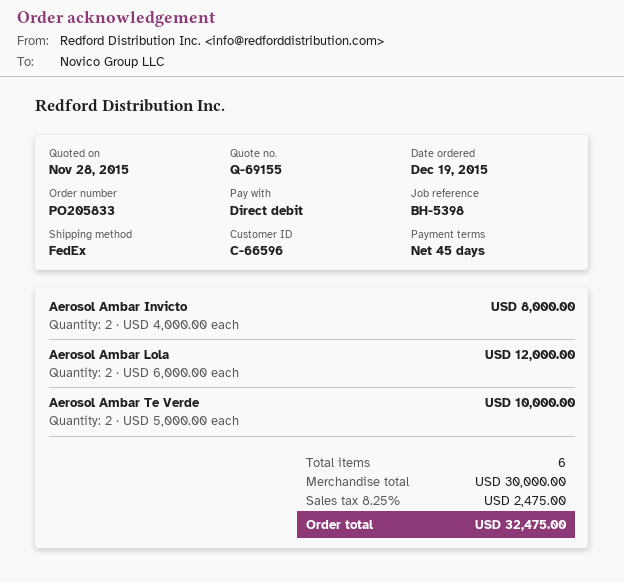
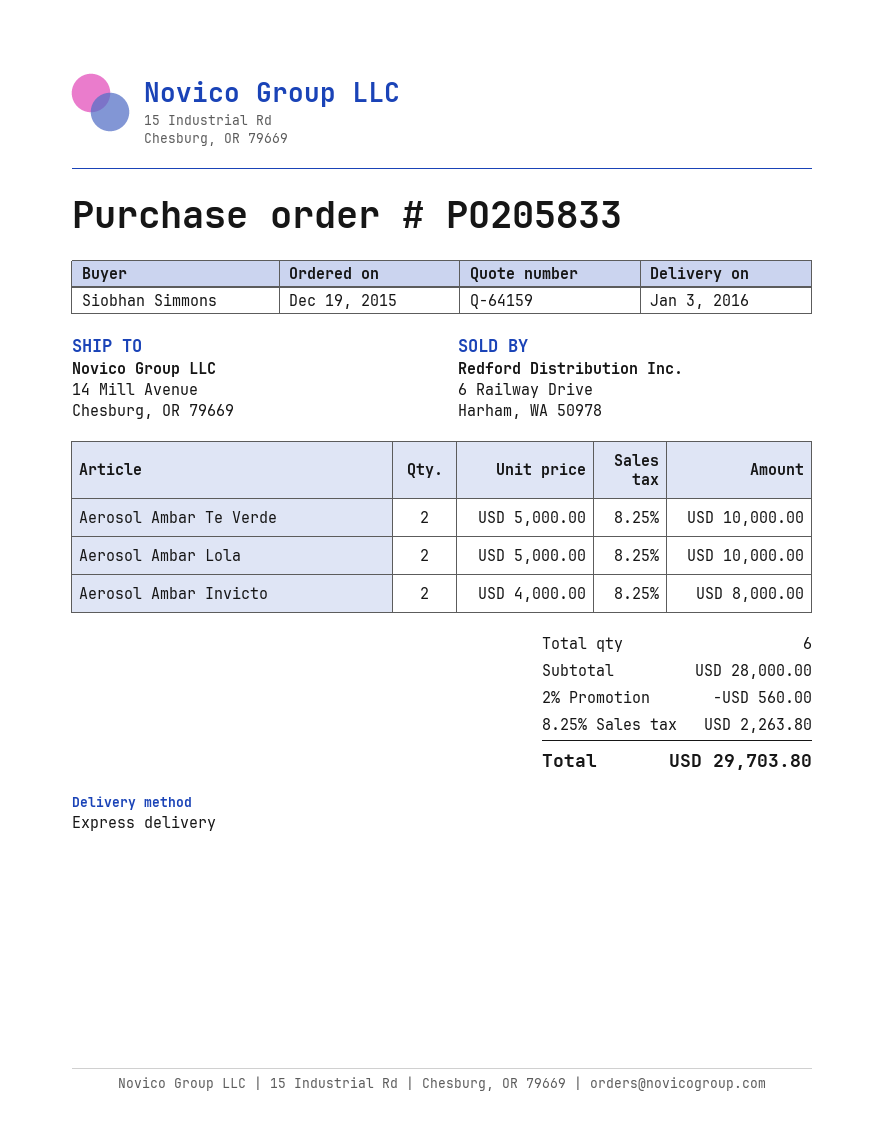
quote number: Q-69155 -> Q-64159
shipping method: FedEx -> express
Aerosol Ambar Lola: 2 x 6000.00 = 12000.00 -> 2 x 5000.00 = 10000.00
subtotal: 30000.00 -> 28000.00
discount: none -> 2% = 560.00
tax: 8.25% = 2475.00 -> 8.25% = 2263.80
total: 32475.00 -> 29703.80

